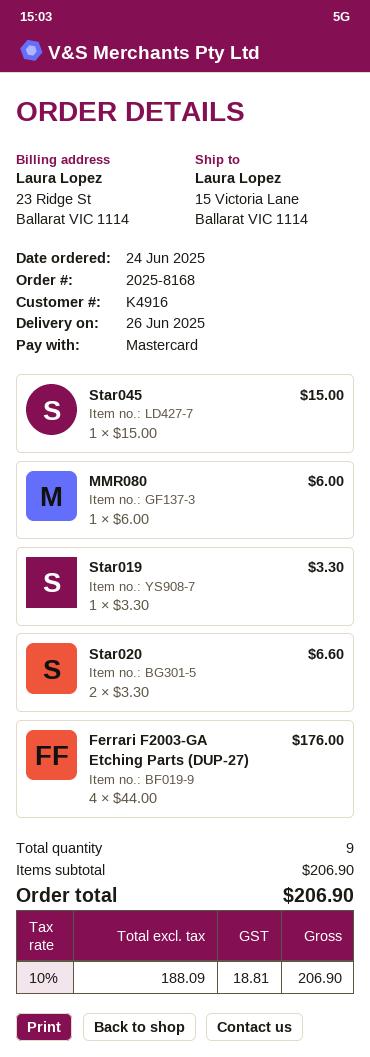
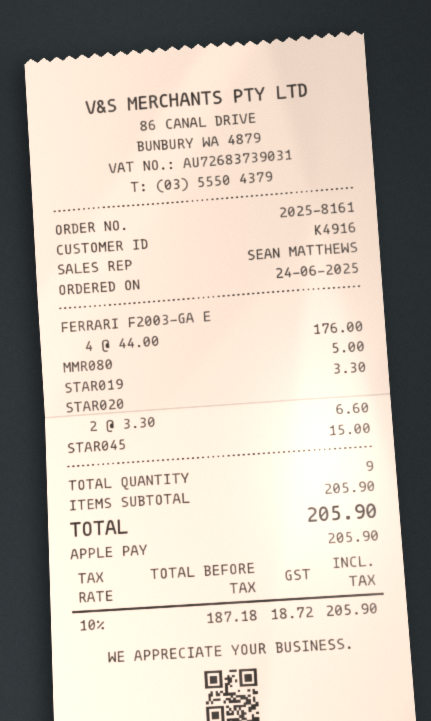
order number: 2025-8168 -> 2025-8161
payment method: Mastercard -> Apple Pay
MMR080: 1 x 6.00 = 6.00 -> 1 x 5.00 = 5.00
subtotal: 206.90 -> 205.90
net: 188.09 -> 187.18
tax: 10% = 18.81 -> 10% = 18.72
total: 206.90 -> 205.90

